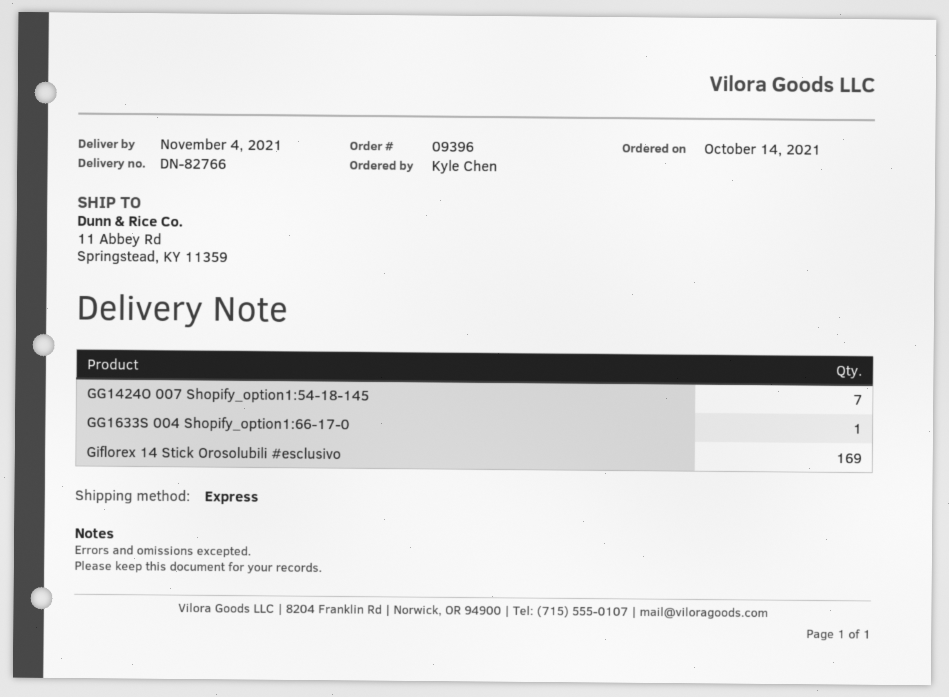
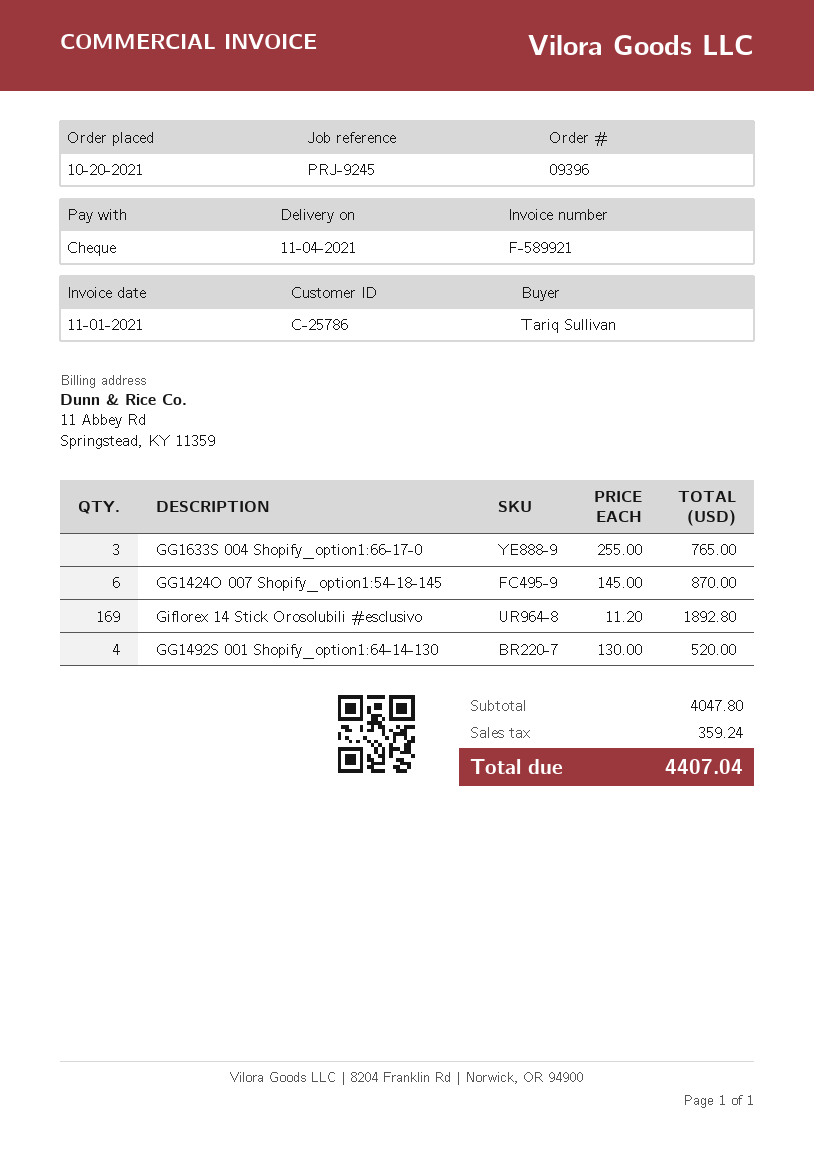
order date: 2021-10-14 -> 2021-10-20
ordered by: Kyle Chen -> Tariq Sullivan
GG1424O 007 Shopify_option1:54-18-145: 7 -> 6
GG1633S 004 Shopify_option1:66-17-0: 1 -> 3
GG1492S 001 Shopify_option1:64-14-130: none -> 4

